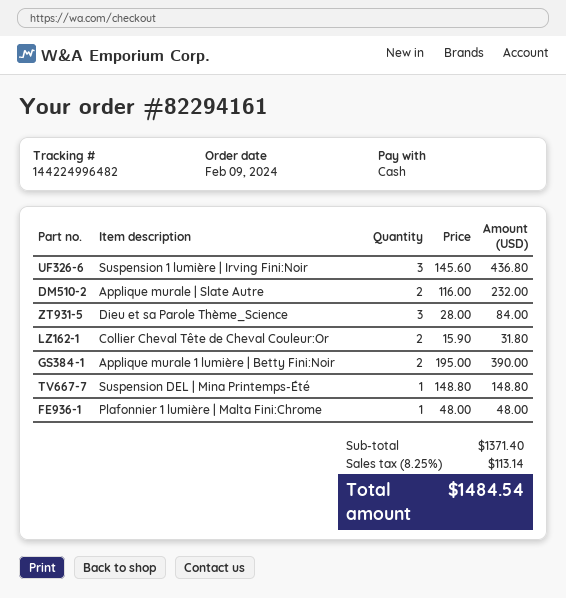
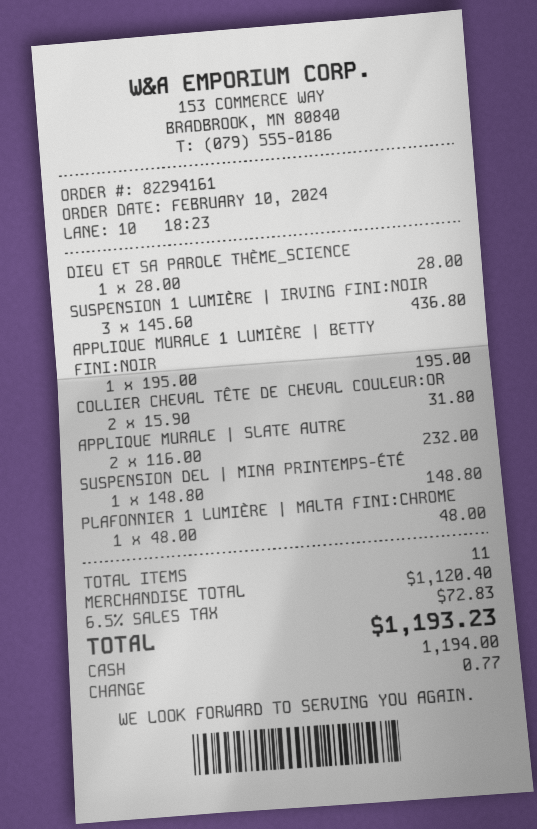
order date: 2024-02-09 -> 2024-02-10
Dieu et sa Parole Thème_Science: 3 x 28.00 = 84.00 -> 1 x 28.00 = 28.00
Applique murale 1 lumière | Betty Fini:Noir: 2 x 195.00 = 390.00 -> 1 x 195.00 = 195.00
subtotal: 1371.40 -> 1120.40
tax: 8.25% = 113.14 -> 6.5% = 72.83
total: 1484.54 -> 1193.23

